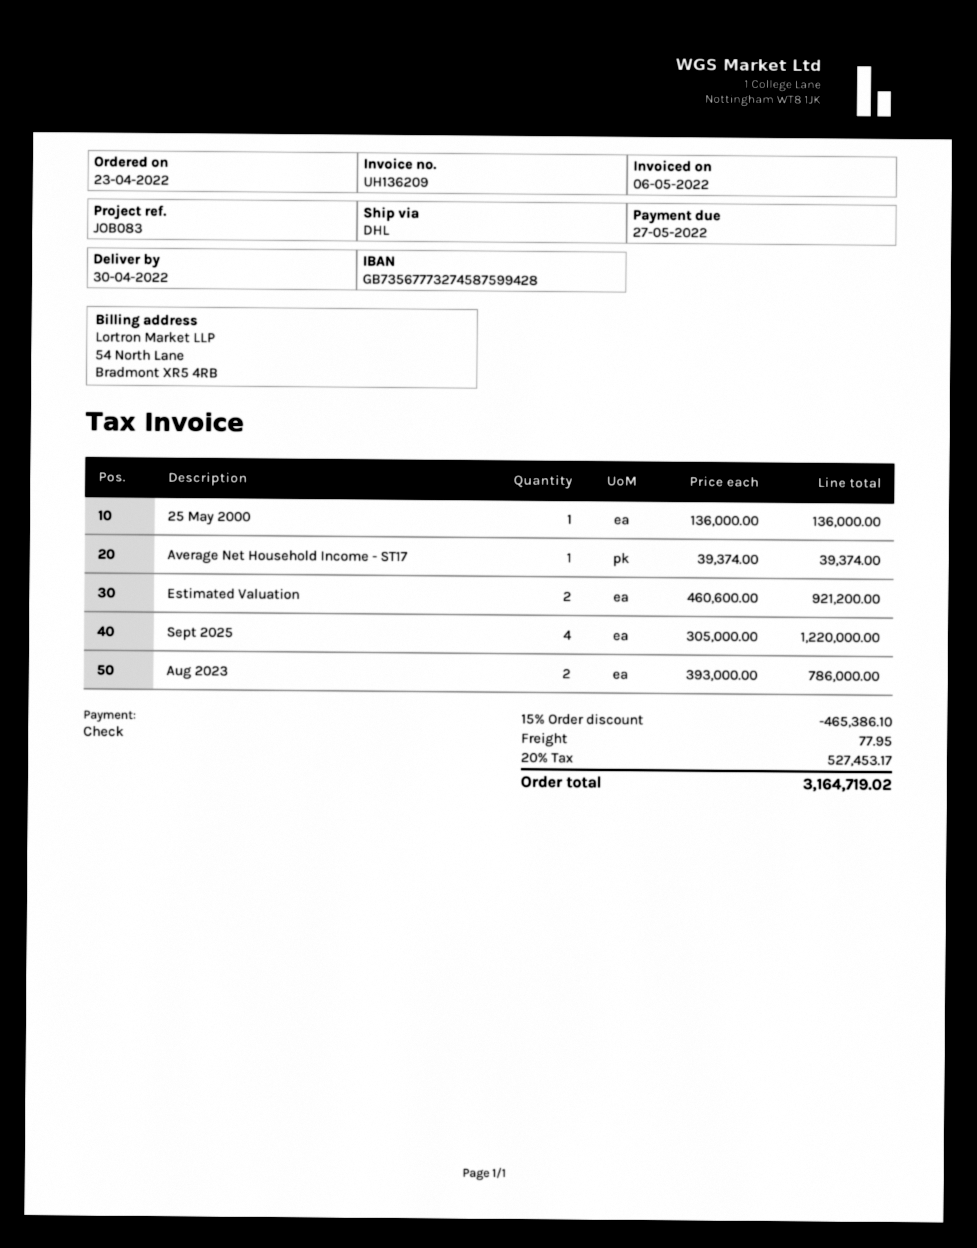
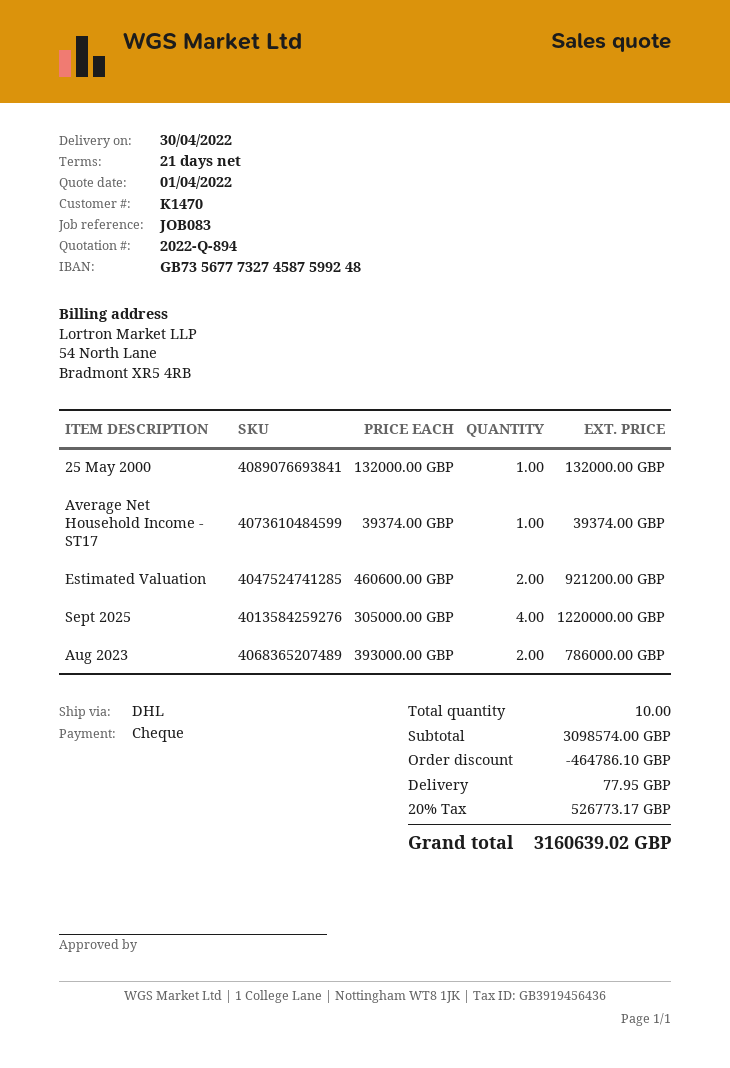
bank account: GB73567773274587599428 -> GB73567773274587599248
25 May 2000: 1 x 136000.00 = 136000.00 -> 1 x 132000.00 = 132000.00
discount: 465386.10 -> 464786.10
tax: 20% = 527453.17 -> 20% = 526773.17
total: 3164719.02 -> 3160639.02

